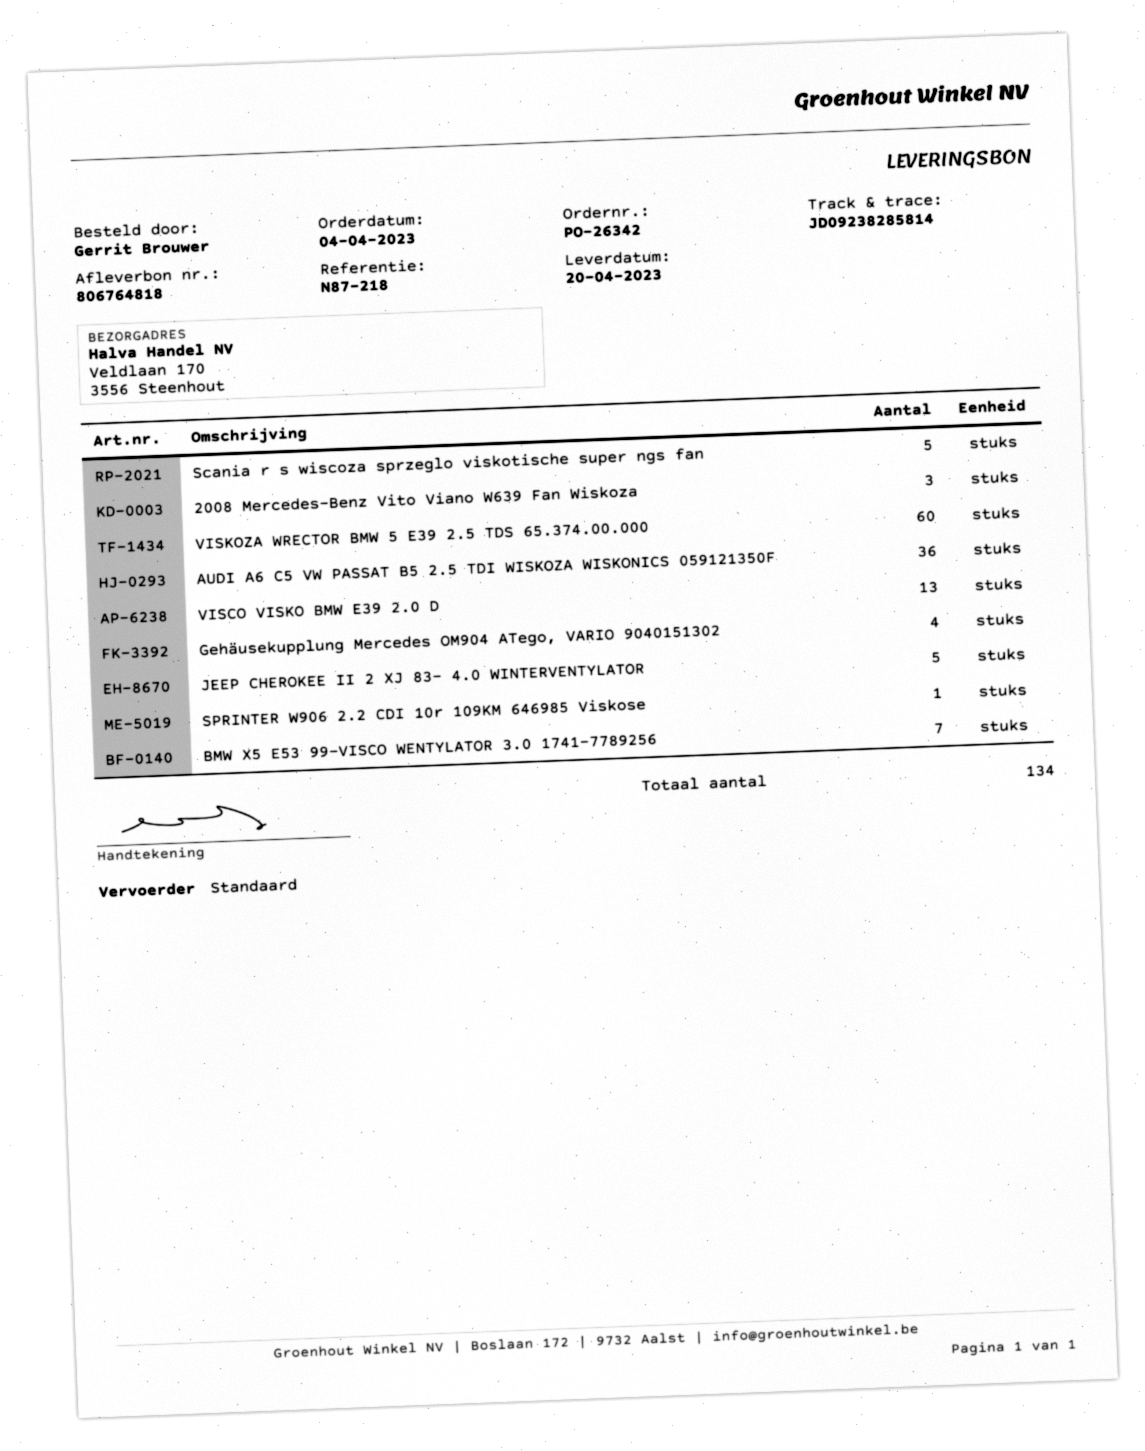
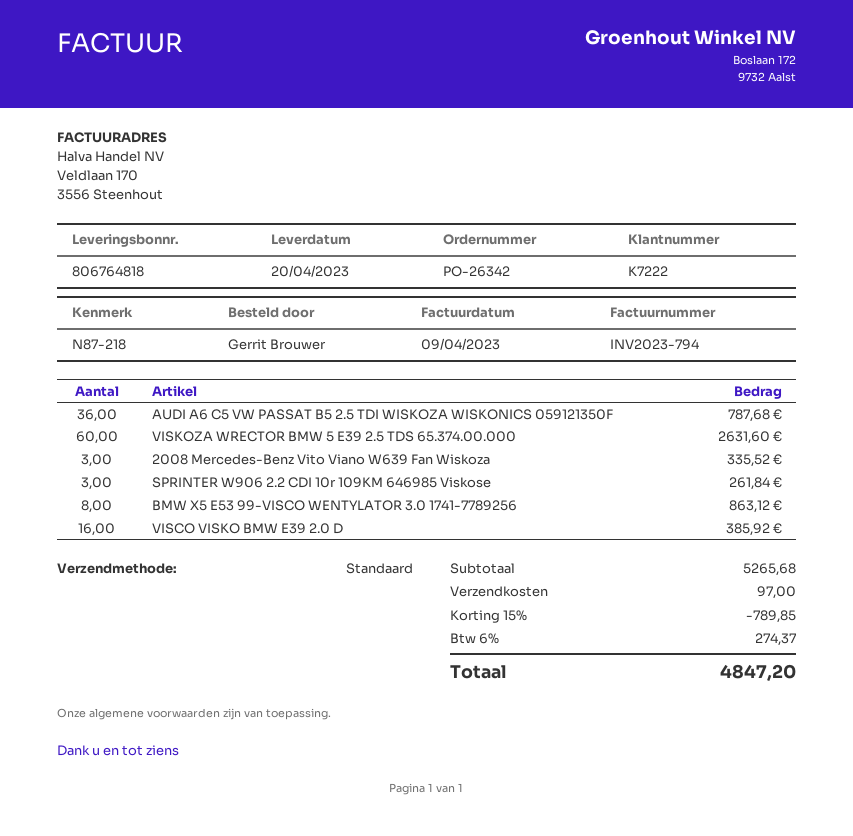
Scania r s wiscoza sprzeglo viskotische super ngs fan: 5 -> none
VISCO VISKO BMW E39 2.0 D: 13 -> 16
Gehäusekupplung Mercedes OM904 ATego, VARIO 9040151302: 4 -> none
JEEP CHEROKEE II 2 XJ 83- 4.0 WINTERVENTYLATOR: 5 -> none
SPRINTER W906 2.2 CDI 10r 109KM 646985 Viskose: 1 -> 3
BMW X5 E53 99-VISCO WENTYLATOR 3.0 1741-7789256: 7 -> 8

